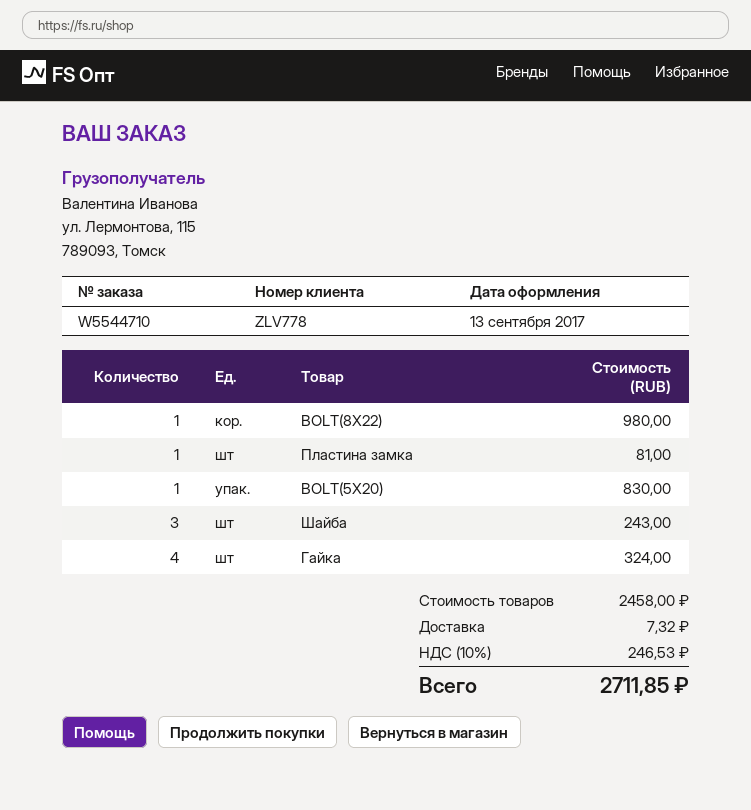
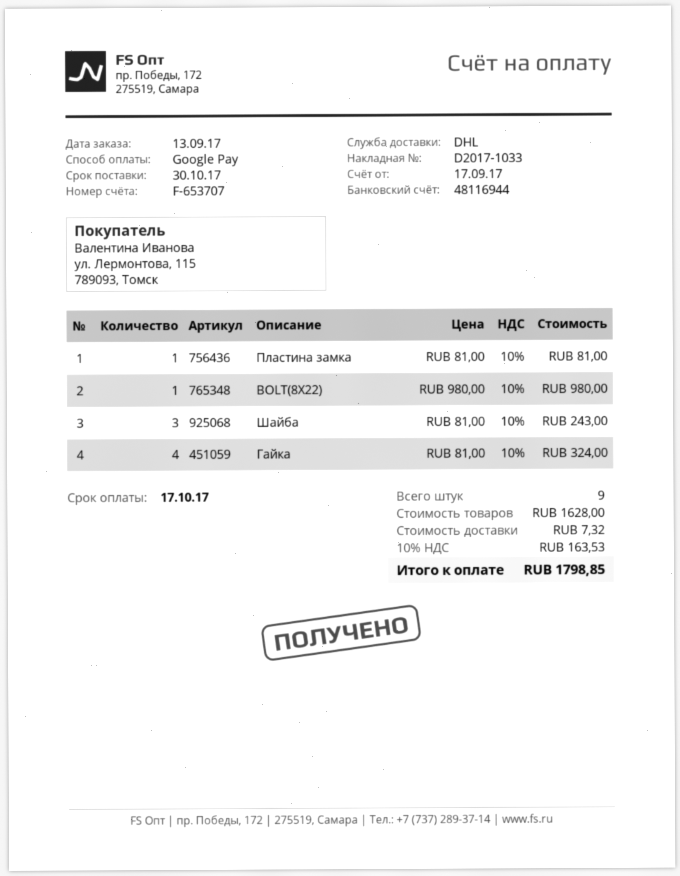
BOLT(5X20): 1 for 830.00 -> none
subtotal: 2458.00 -> 1628.00
tax: 10% = 246.53 -> 10% = 163.53
total: 2711.85 -> 1798.85

